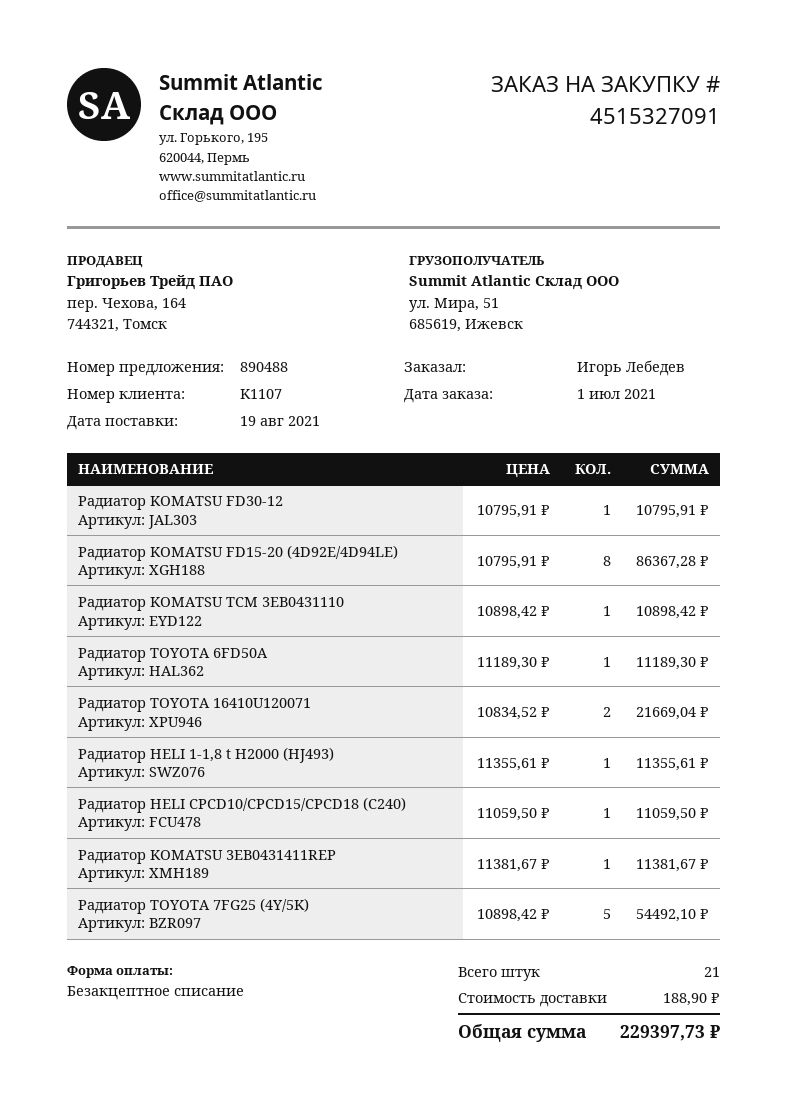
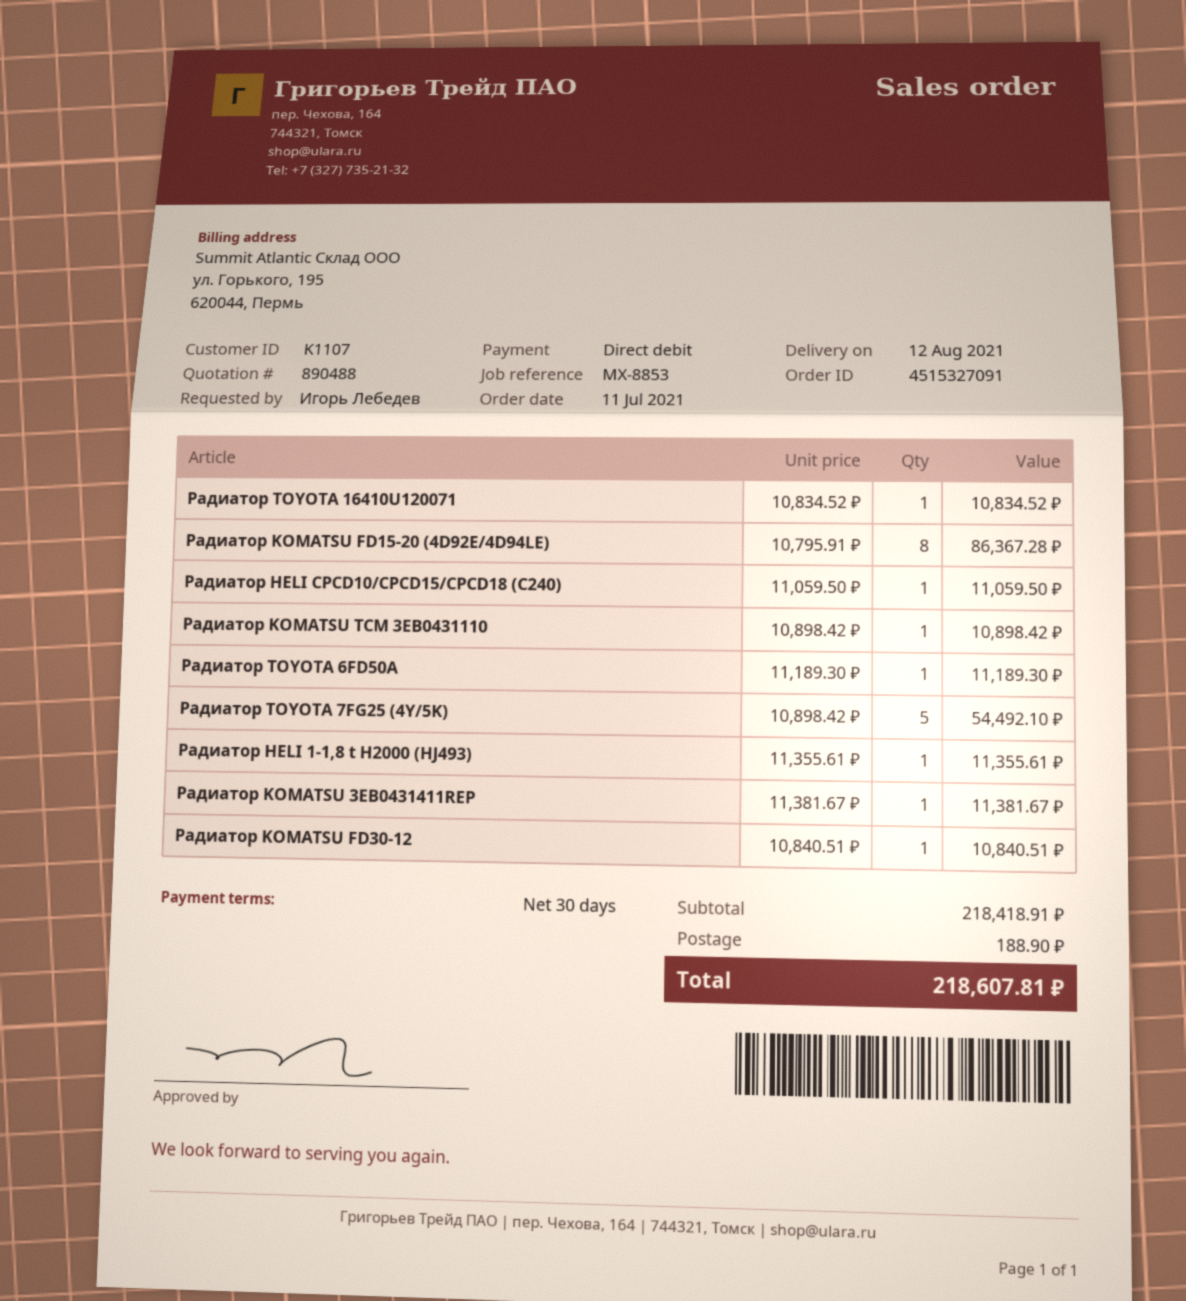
order date: 2021-07-01 -> 2021-07-11
delivery date: 2021-08-19 -> 2021-08-12
Радиатор KOMATSU FD30-12: 1 x 10795.91 = 10795.91 -> 1 x 10840.51 = 10840.51
Радиатор TOYOTA 16410U120071: 2 x 10834.52 = 21669.04 -> 1 x 10834.52 = 10834.52
total: 229397.73 -> 218607.81

